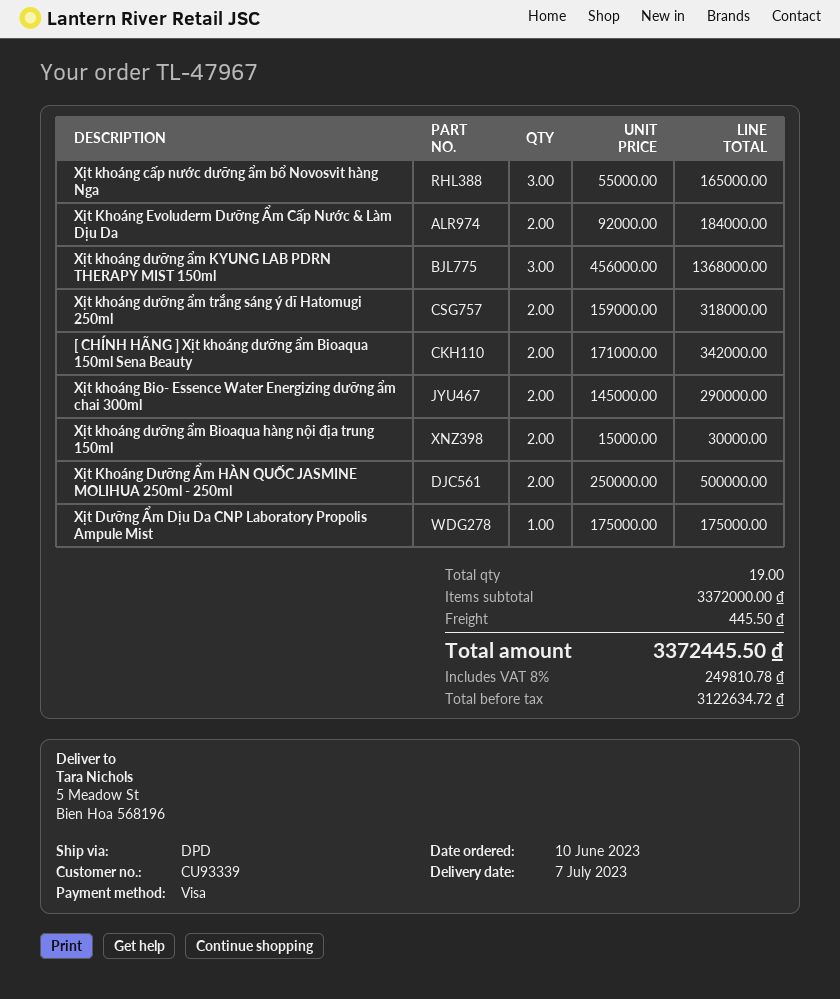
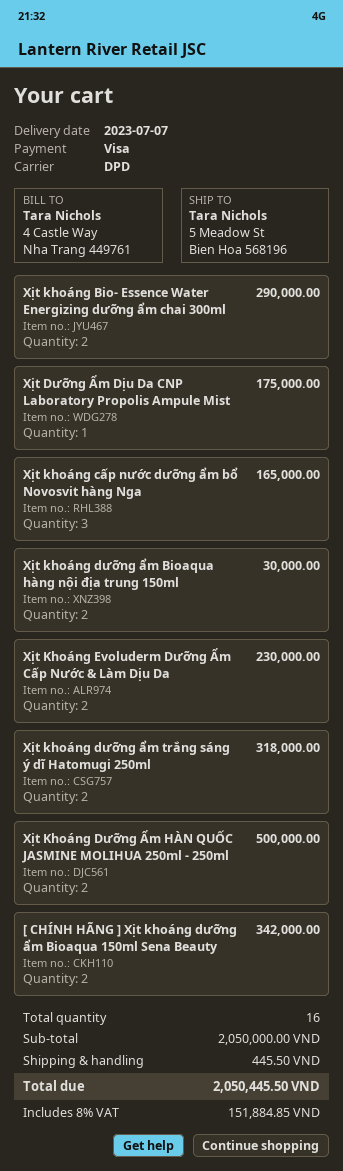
Xịt Khoáng Evoluderm Dưỡng Ẩm Cấp Nước & Làm Dịu Da: 2 for 184000.00 -> 2 for 230000.00
Xịt khoáng dưỡng ẩm KYUNG LAB PDRN THERAPY MIST 150ml: 3 for 1368000.00 -> none
total quantity: 19 -> 16
subtotal: 3372000.00 -> 2050000.00
tax: 8% = 249810.78 -> 8% = 151884.85
total: 3372445.50 -> 2050445.50

